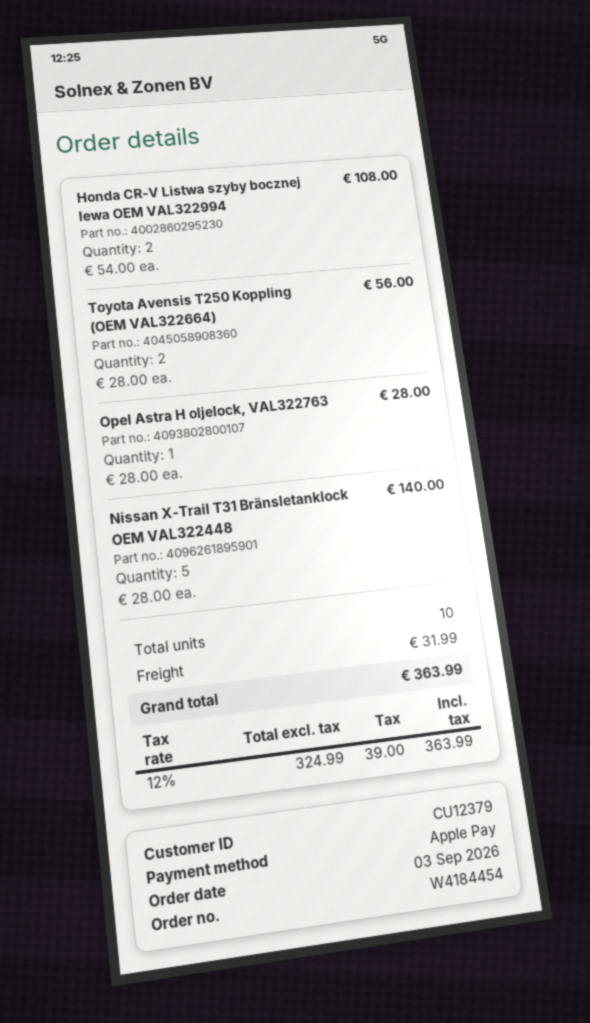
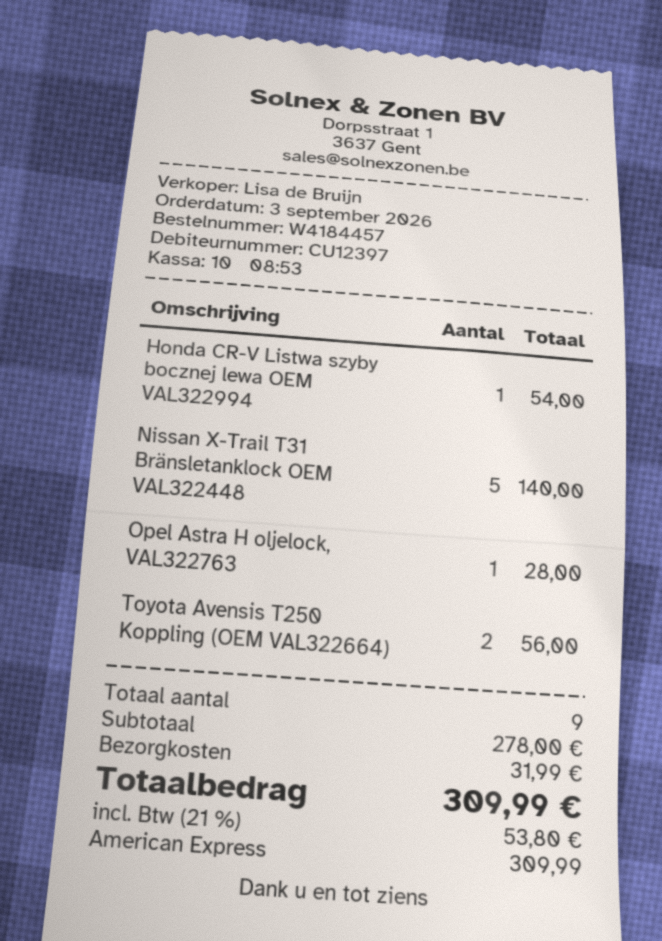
order number: W4184454 -> W4184457
customer number: CU12379 -> CU12397
payment method: Apple Pay -> American Express
Honda CR-V Listwa szyby bocznej lewa OEM VAL322994: 2 for 108.00 -> 1 for 54.00
total quantity: 10 -> 9
tax: 12% = 39.00 -> 21% = 53.80
total: 363.99 -> 309.99

